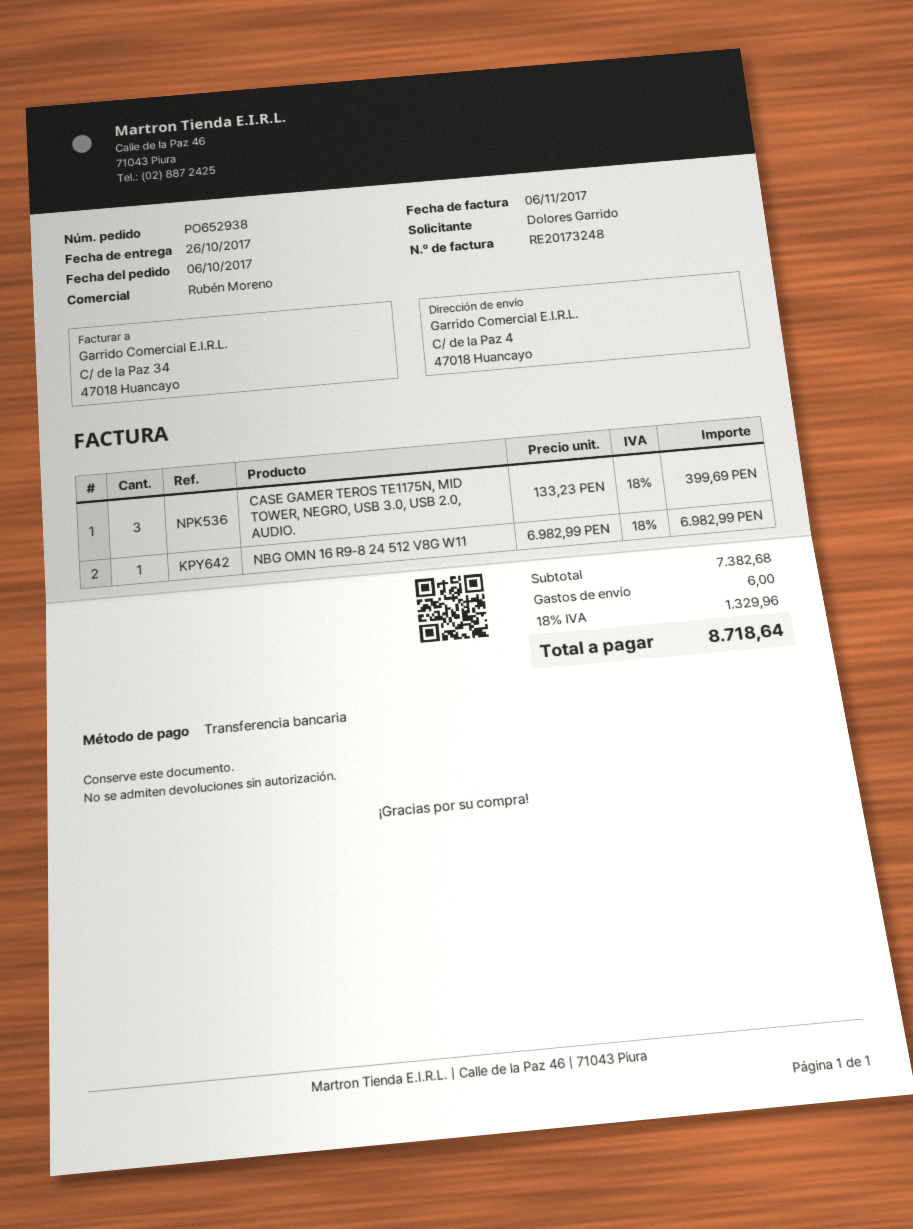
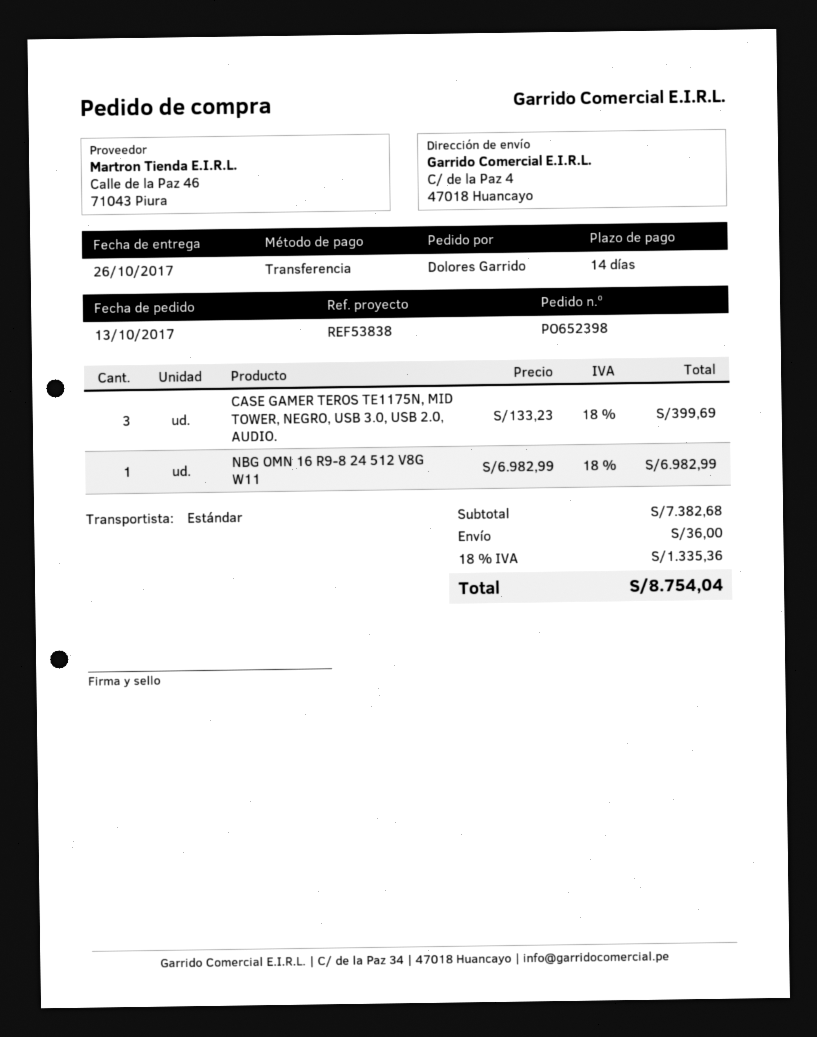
order number: PO652938 -> PO652398
order date: 2017-10-06 -> 2017-10-13
shipping: 6.00 -> 36.00
tax: 18% = 1329.96 -> 18% = 1335.36
total: 8718.64 -> 8754.04

